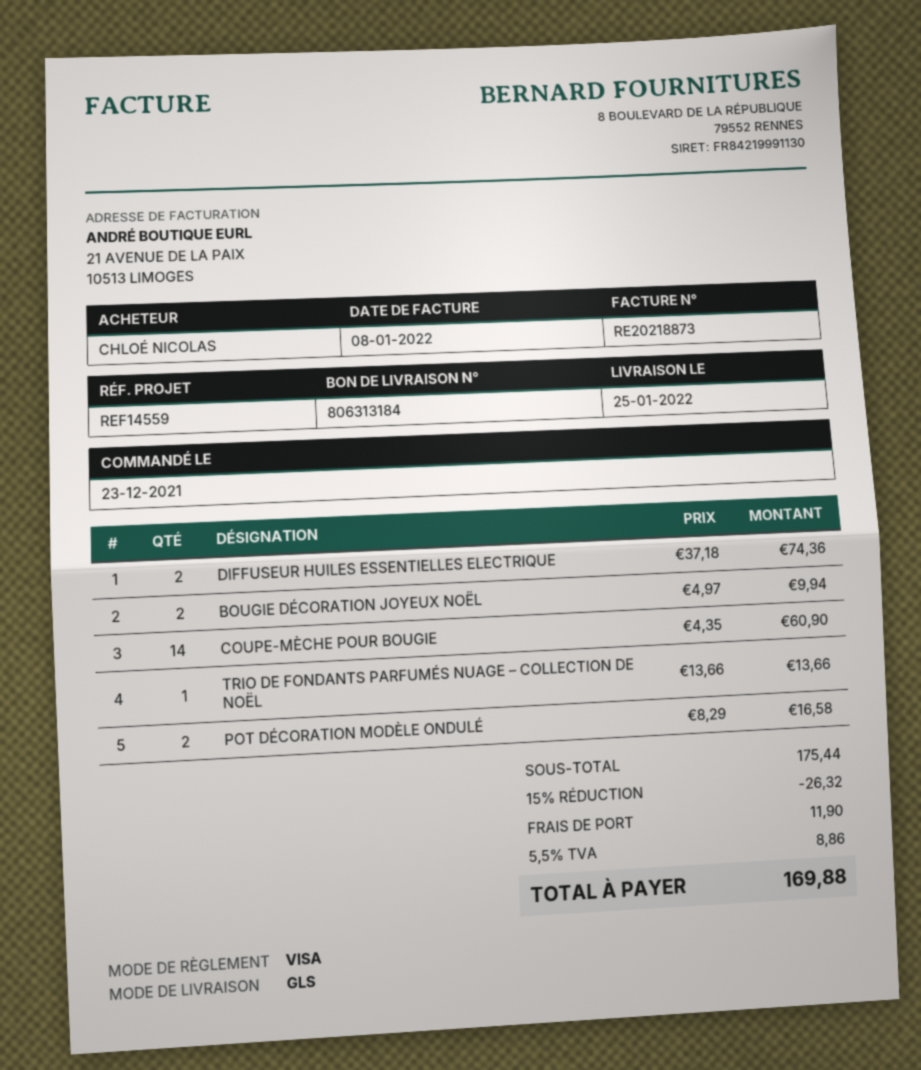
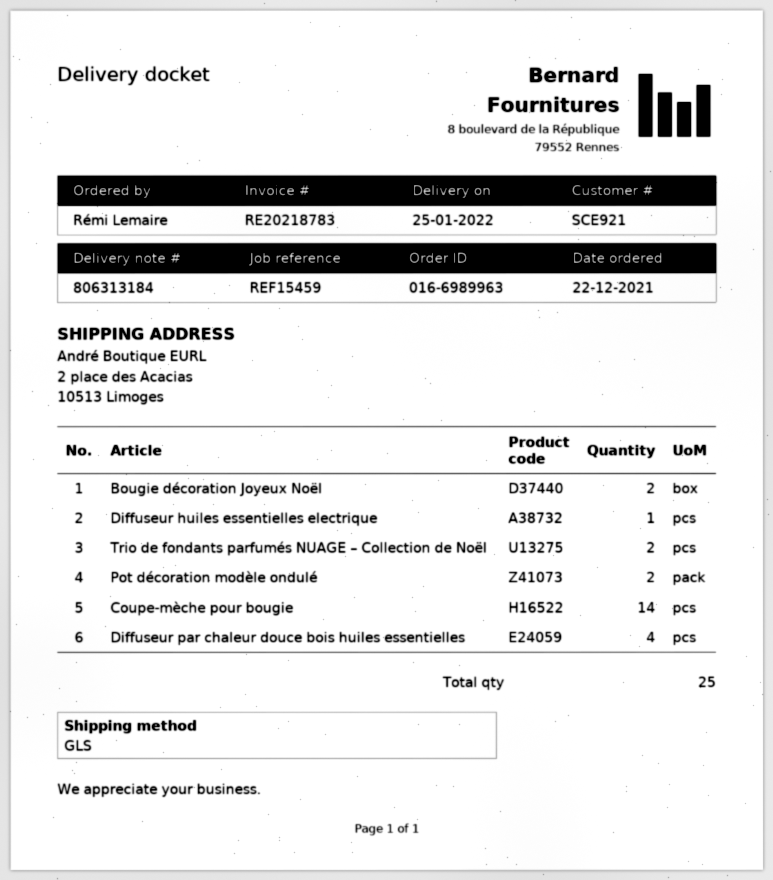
order date: 2021-12-23 -> 2021-12-22
invoice number: RE20218873 -> RE20218783
reference: REF14559 -> REF15459
ordered by: CHLOÉ NICOLAS -> Rémi Lemaire
DIFFUSEUR HUILES ESSENTIELLES ELECTRIQUE: 2 -> 1
TRIO DE FONDANTS PARFUMÉS NUAGE – COLLECTION DE NOËL: 1 -> 2
Diffuseur par chaleur douce bois huiles essentielles: none -> 4

